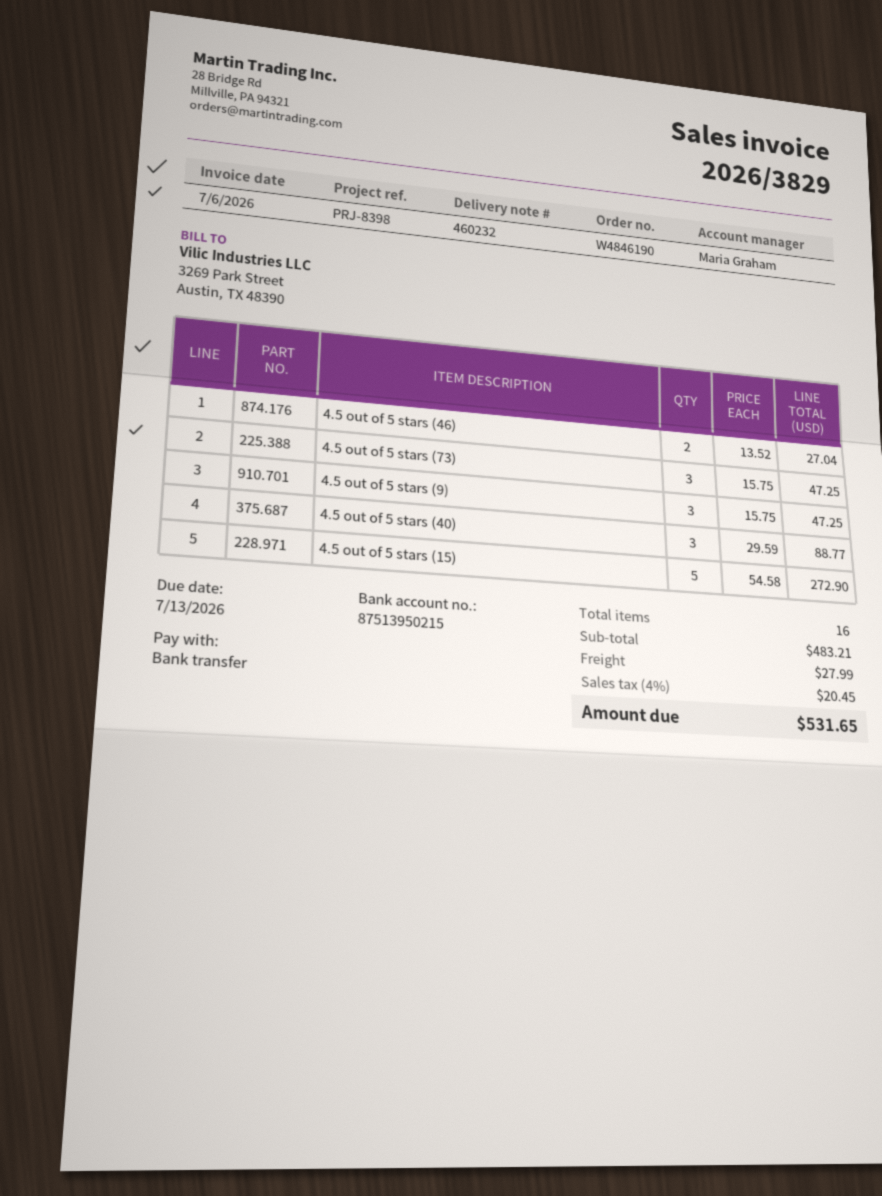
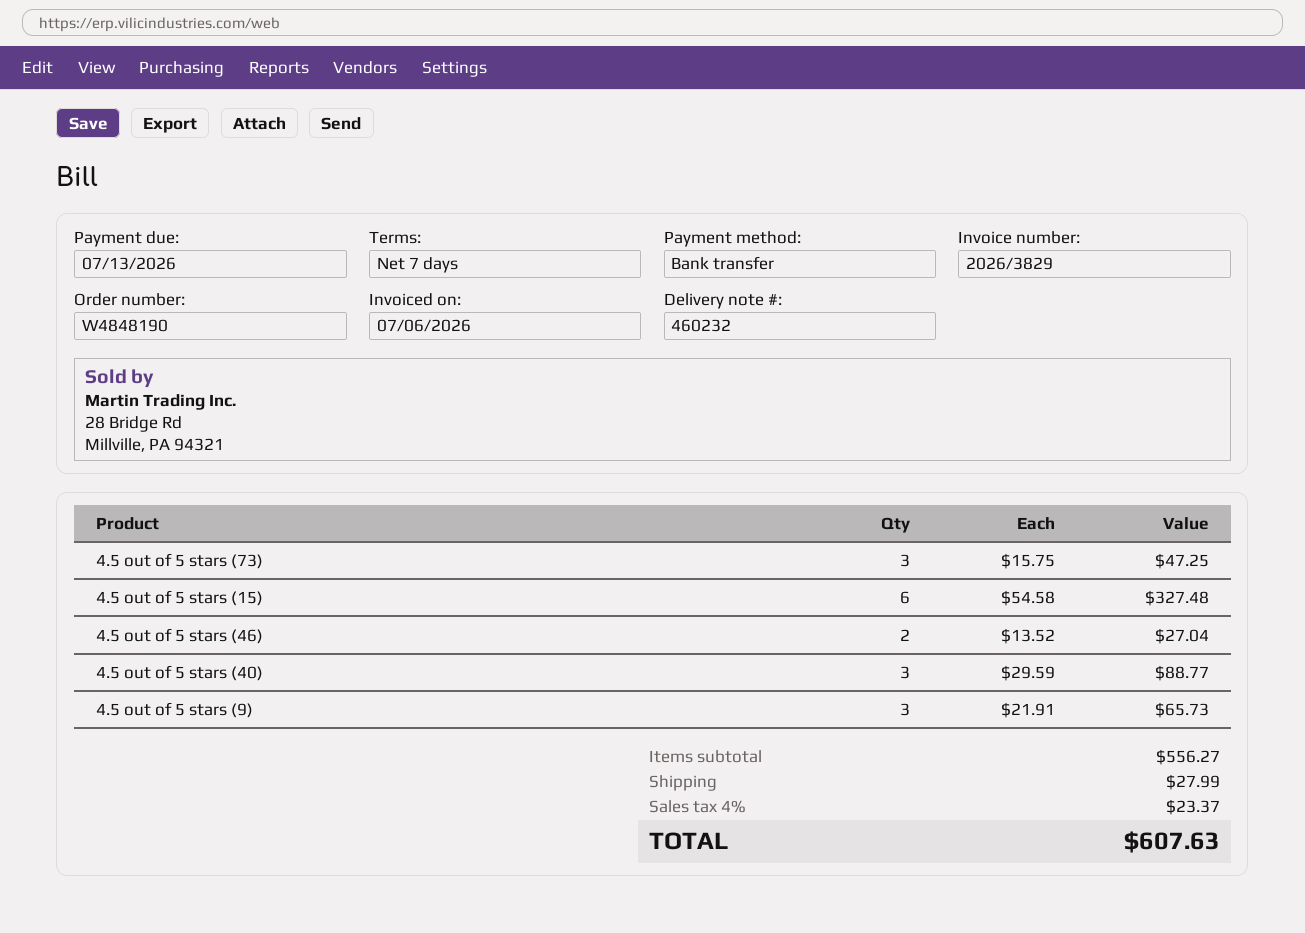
order number: W4846190 -> W4848190
4.5 out of 5 stars (9): 3 x 15.75 = 47.25 -> 3 x 21.91 = 65.73
4.5 out of 5 stars (15): 5 x 54.58 = 272.90 -> 6 x 54.58 = 327.48
subtotal: 483.21 -> 556.27
tax: 4% = 20.45 -> 4% = 23.37
total: 531.65 -> 607.63

